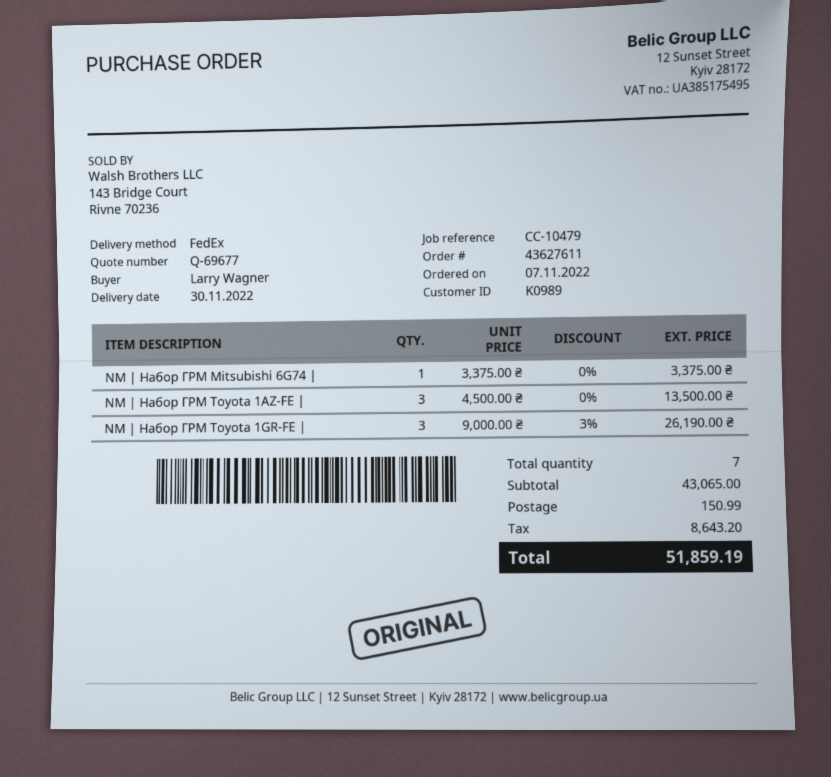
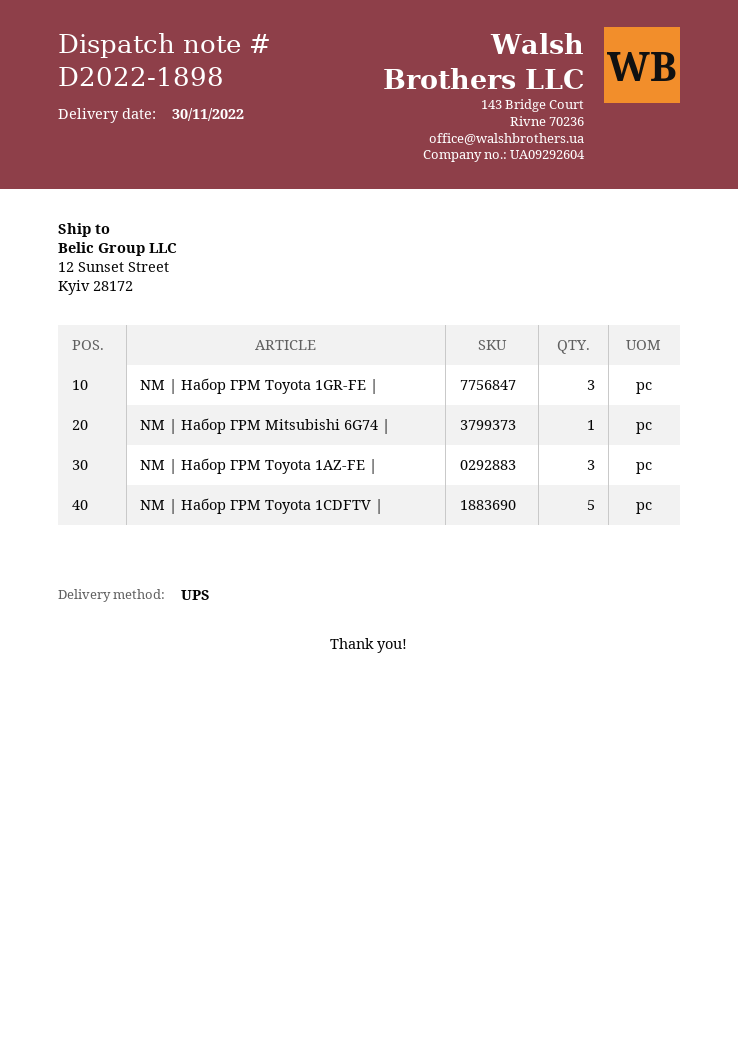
shipping method: FedEx -> UPS
NM | Набор ГРМ Toyota 1CDFTV |: none -> 5

